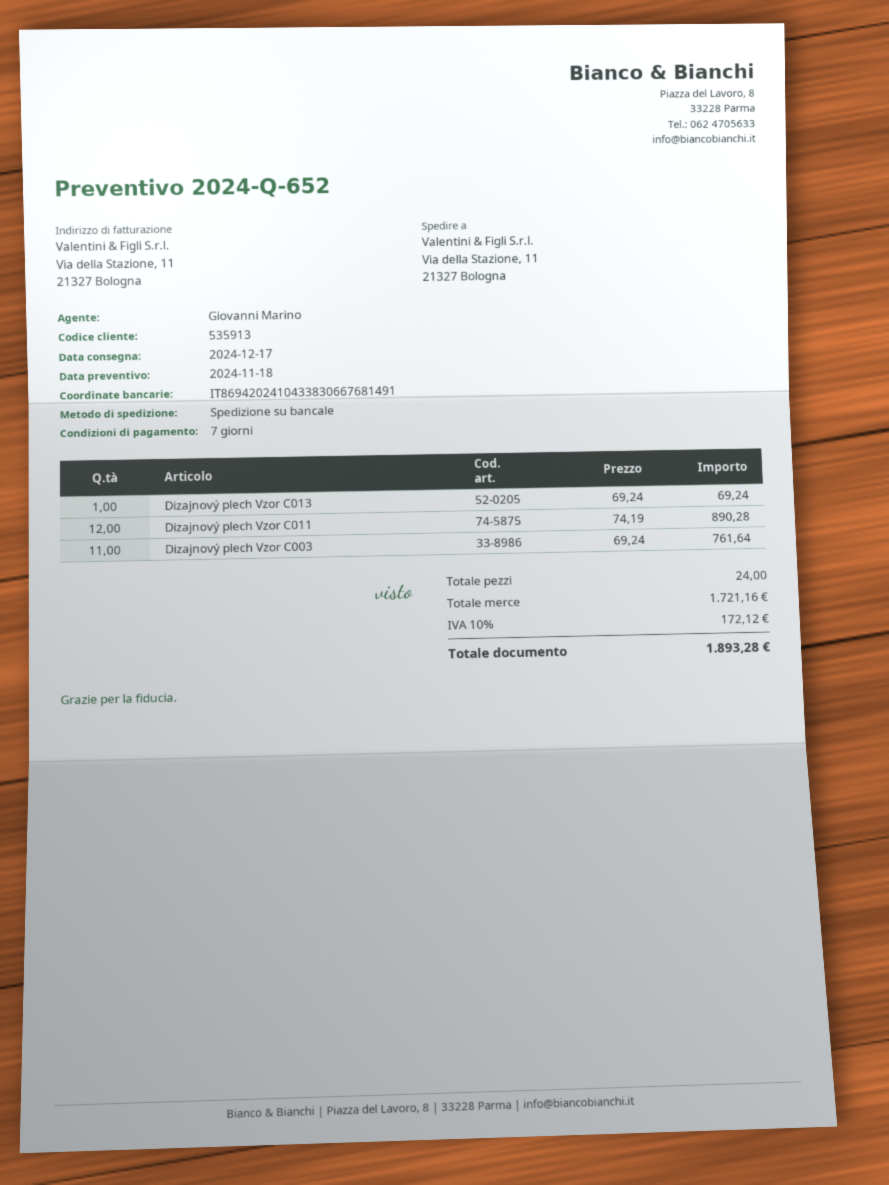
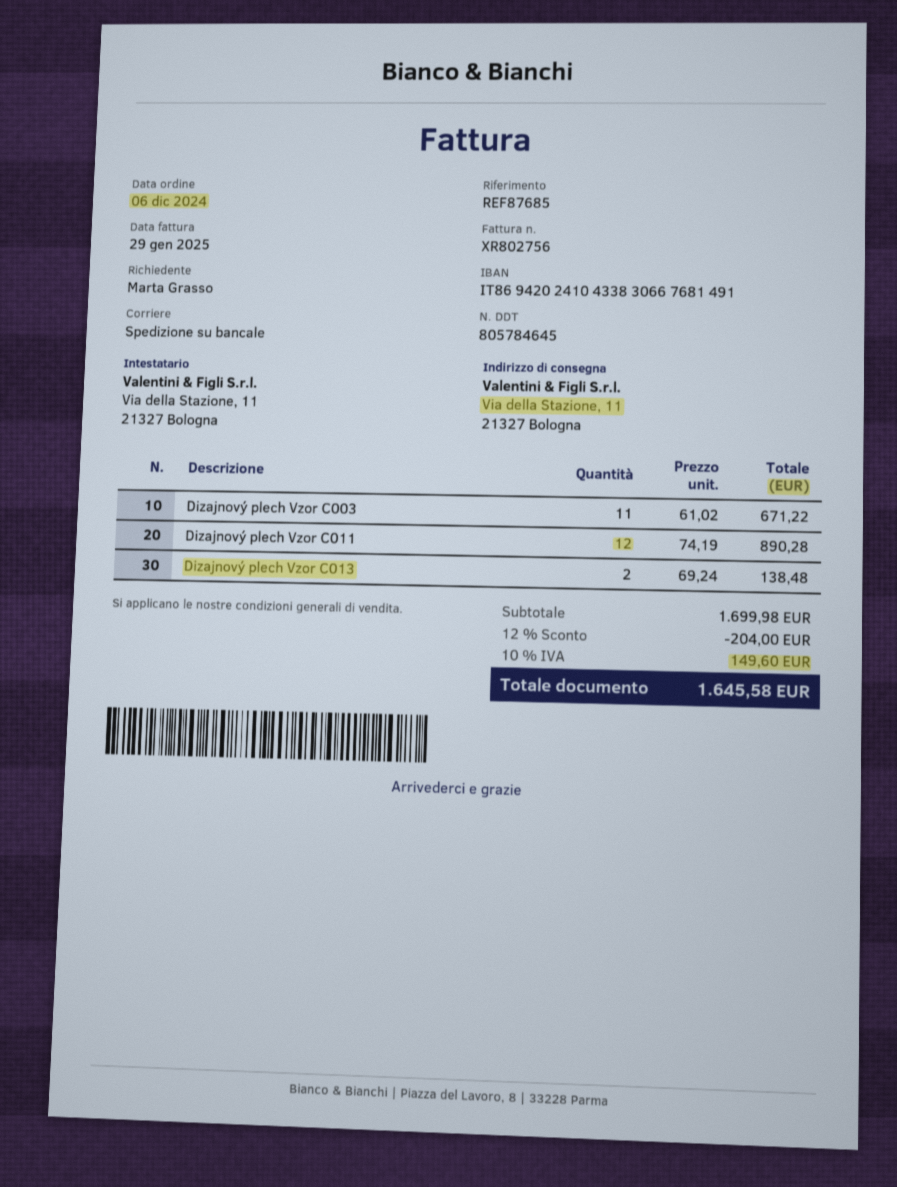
Dizajnový plech Vzor C013: 1 x 69.24 = 69.24 -> 2 x 69.24 = 138.48
Dizajnový plech Vzor C003: 11 x 69.24 = 761.64 -> 11 x 61.02 = 671.22
subtotal: 1721.16 -> 1699.98
discount: none -> 12% = 204.00
tax: 10% = 172.12 -> 10% = 149.60
total: 1893.28 -> 1645.58

